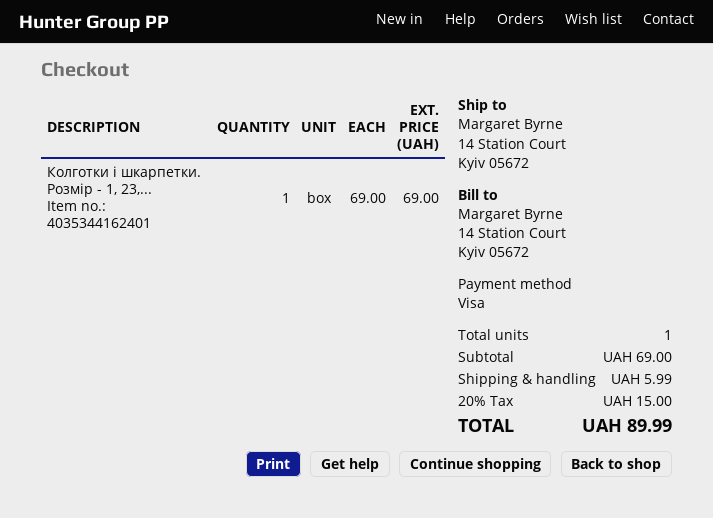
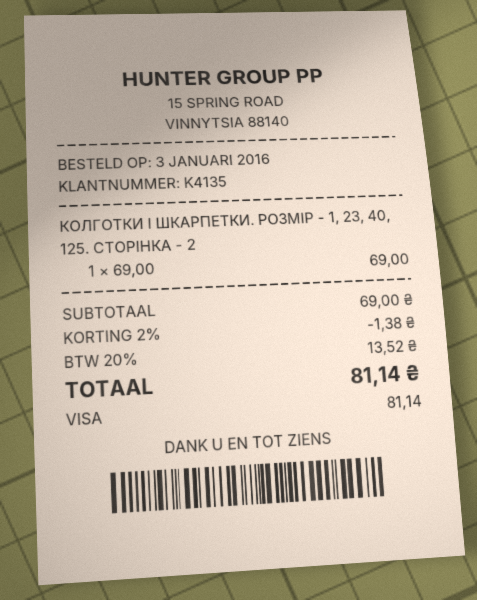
discount: none -> 2% = 1.38
shipping: 5.99 -> none
tax: 20% = 15.00 -> 20% = 13.52
total: 89.99 -> 81.14

